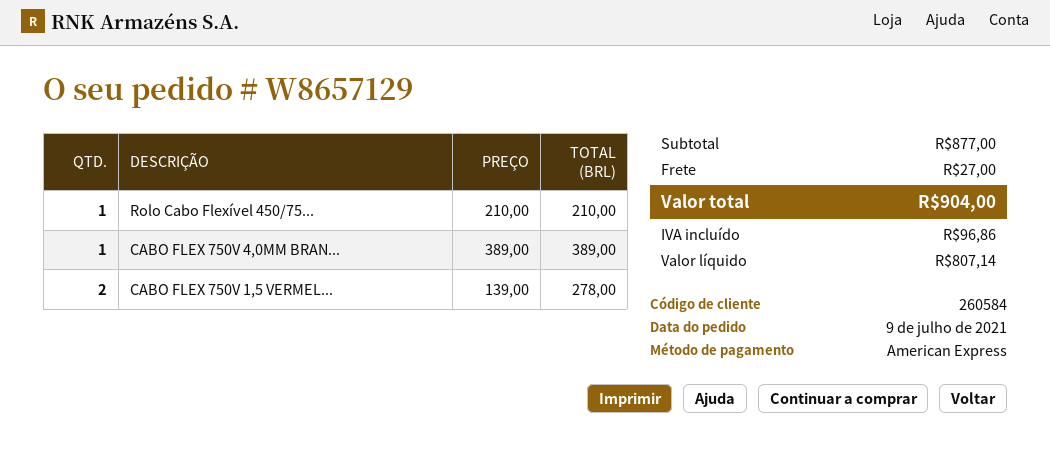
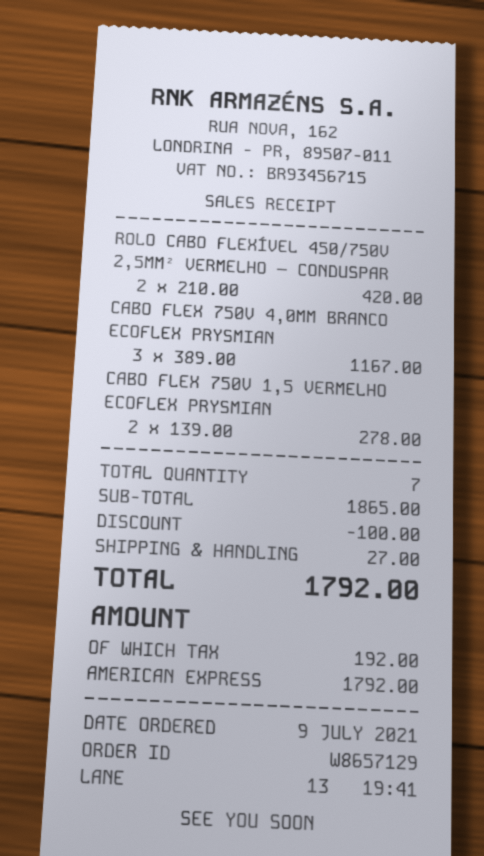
Rolo Cabo Flexível 450/75...: 1 x 210.00 = 210.00 -> 2 x 210.00 = 420.00
CABO FLEX 750V 4,0MM BRAN...: 1 x 389.00 = 389.00 -> 3 x 389.00 = 1167.00
subtotal: 877.00 -> 1865.00
discount: none -> 100.00
tax: 96.86 -> 192.00
total: 904.00 -> 1792.00

